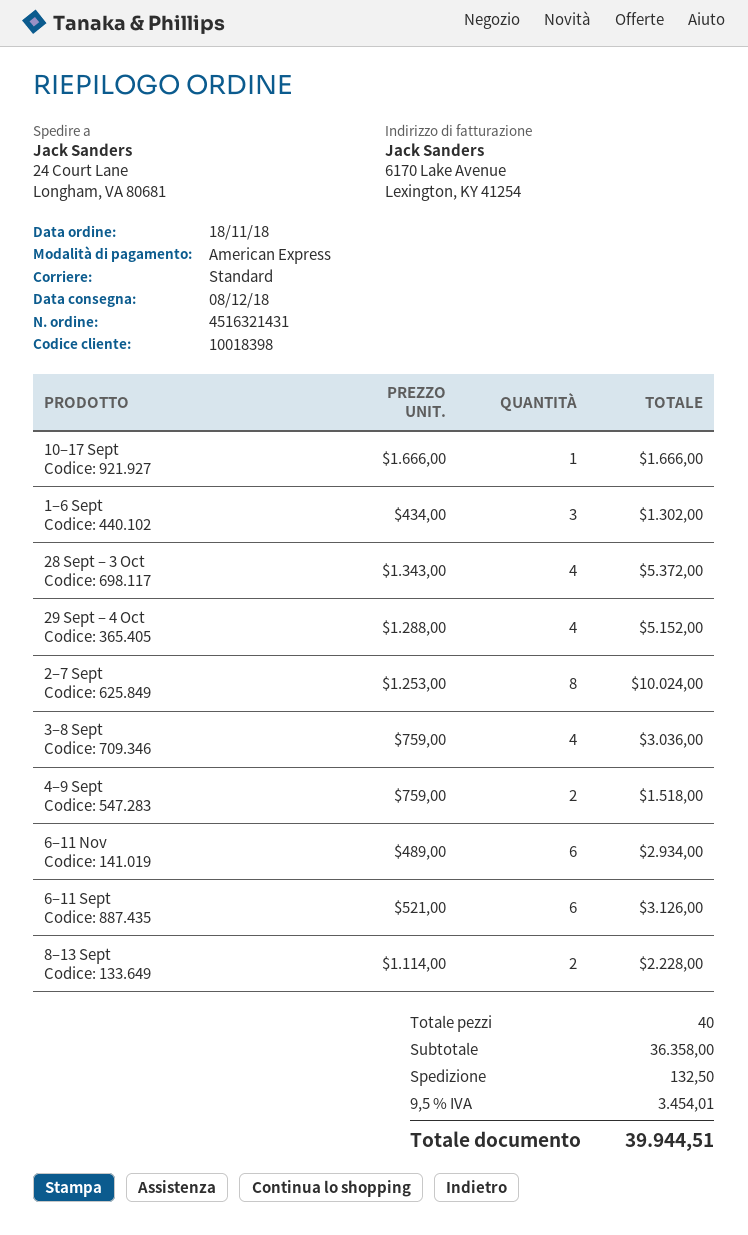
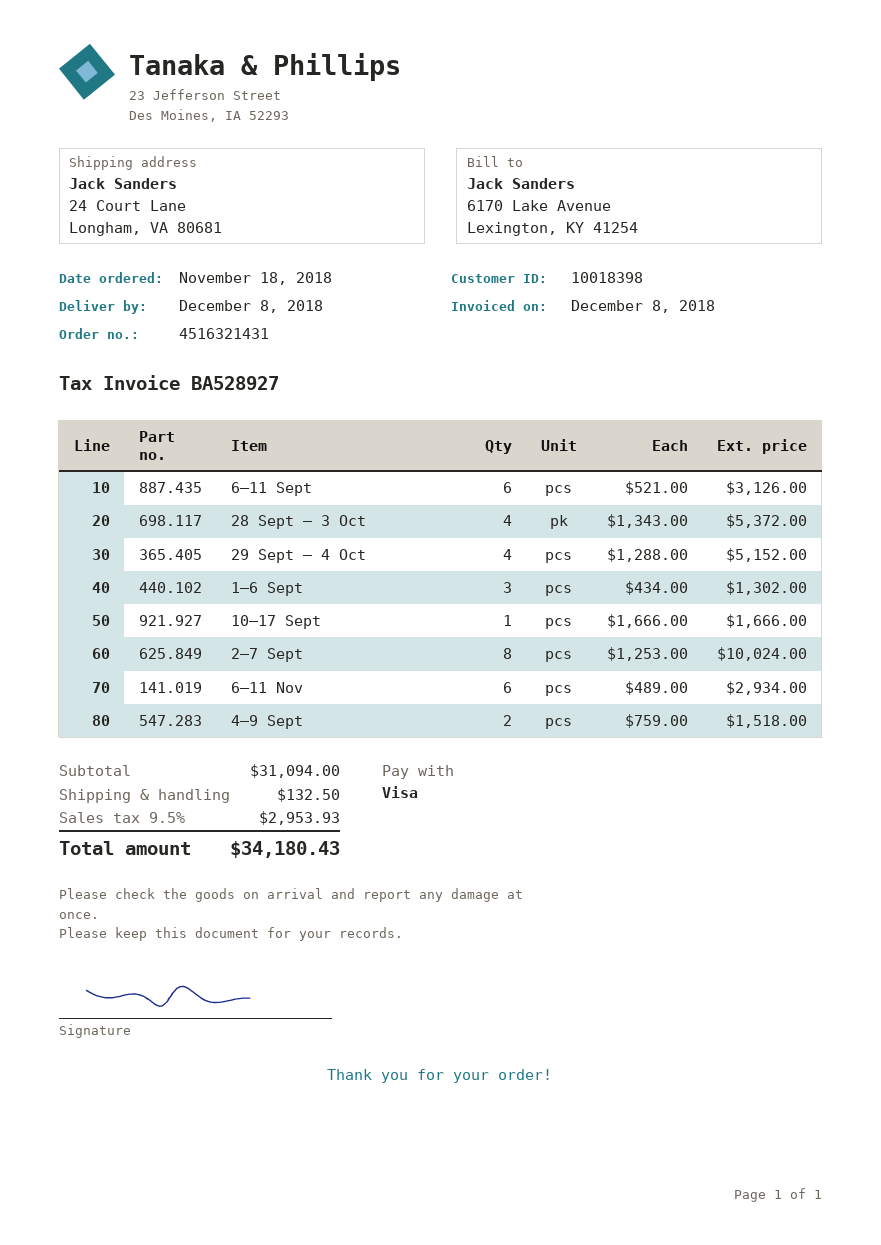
payment method: American Express -> Visa
3–8 Sept: 4 x 759.00 = 3036.00 -> none
8–13 Sept: 2 x 1114.00 = 2228.00 -> none
subtotal: 36358.00 -> 31094.00
tax: 9.5% = 3454.01 -> 9.5% = 2953.93
total: 39944.51 -> 34180.43

